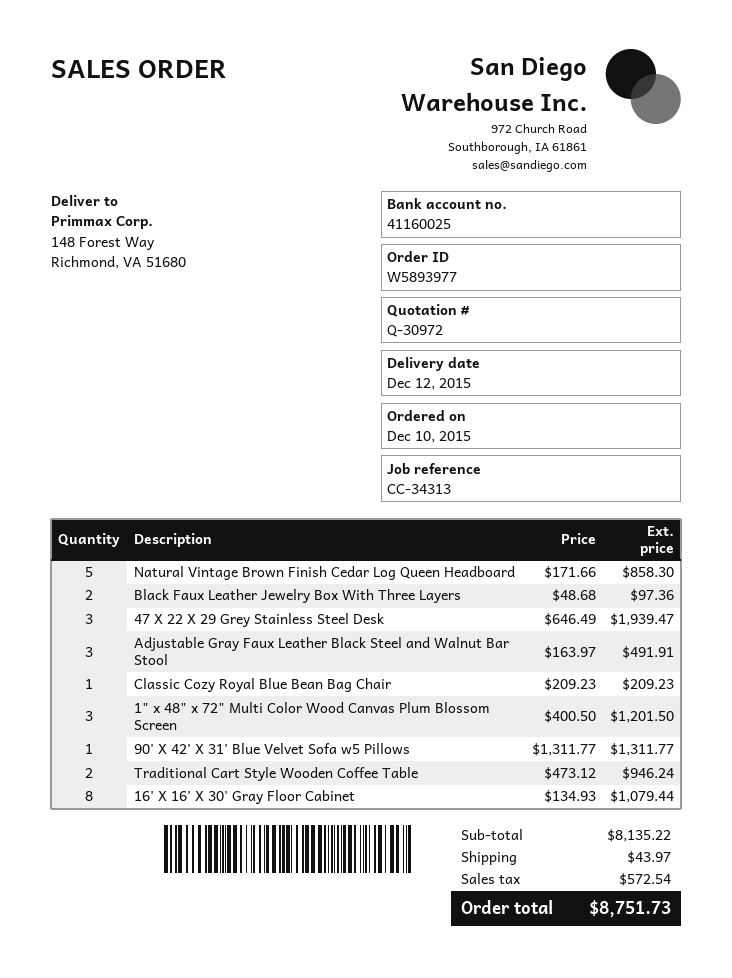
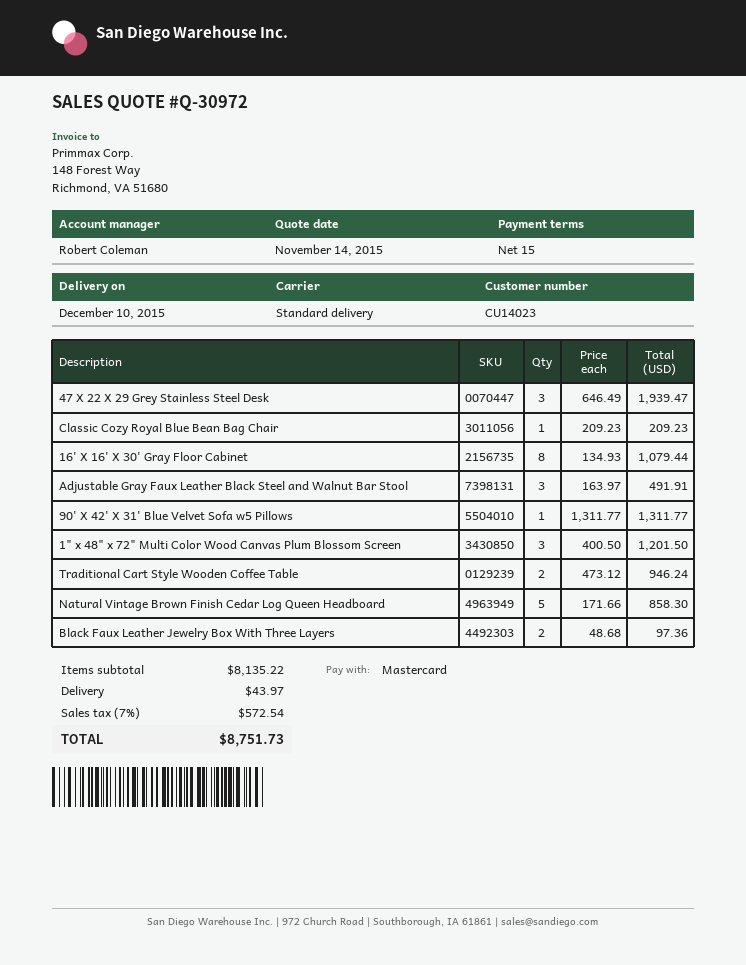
delivery date: 2015-12-12 -> 2015-12-10

